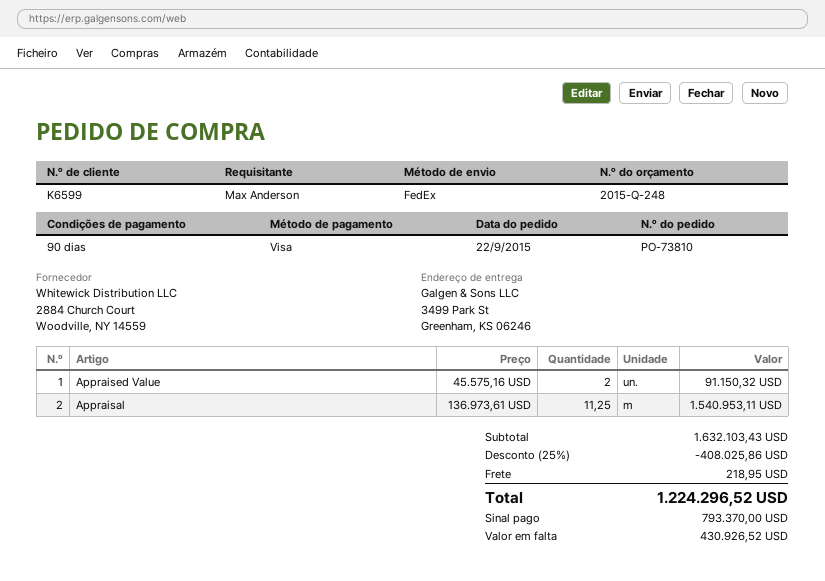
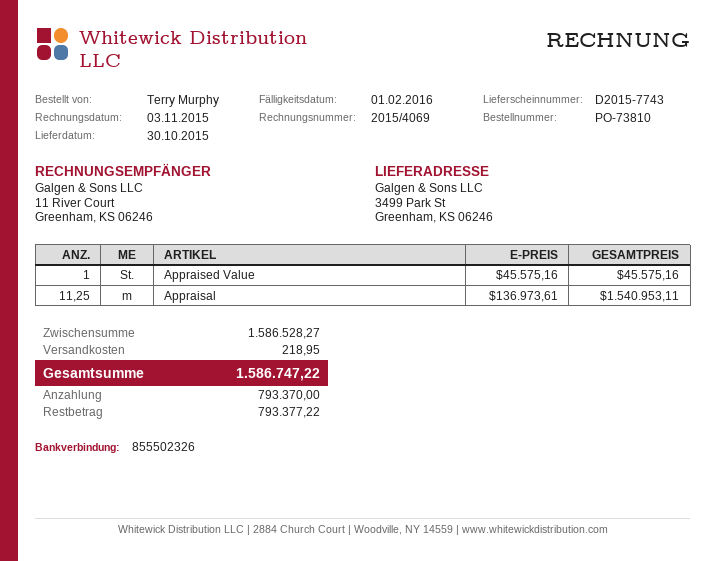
ordered by: Max Anderson -> Terry Murphy
Appraised Value: 2 x 45575.16 = 91150.32 -> 1 x 45575.16 = 45575.16
subtotal: 1632103.43 -> 1586528.27
discount: 25% = 408025.86 -> none
total: 1224296.52 -> 1586747.22
balance: 430926.52 -> 793377.22

